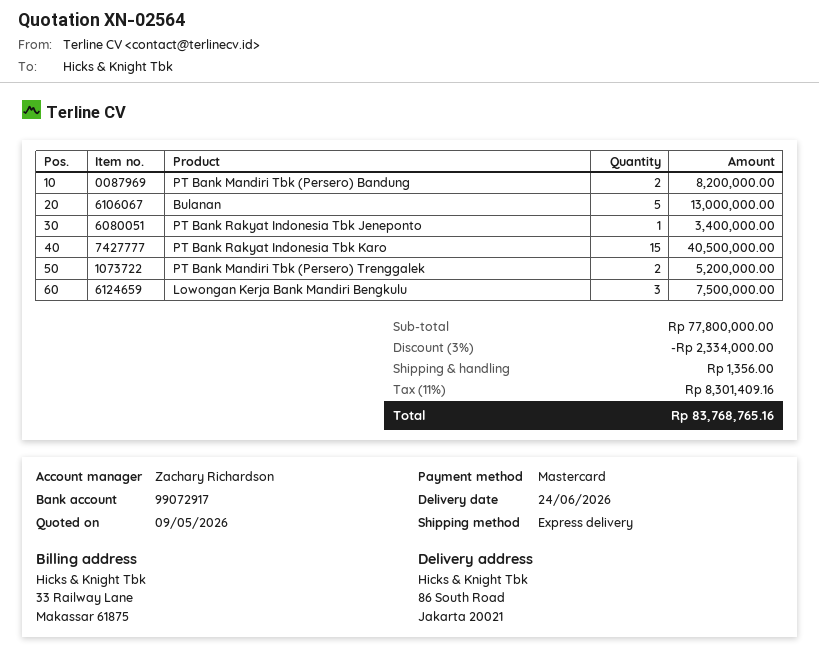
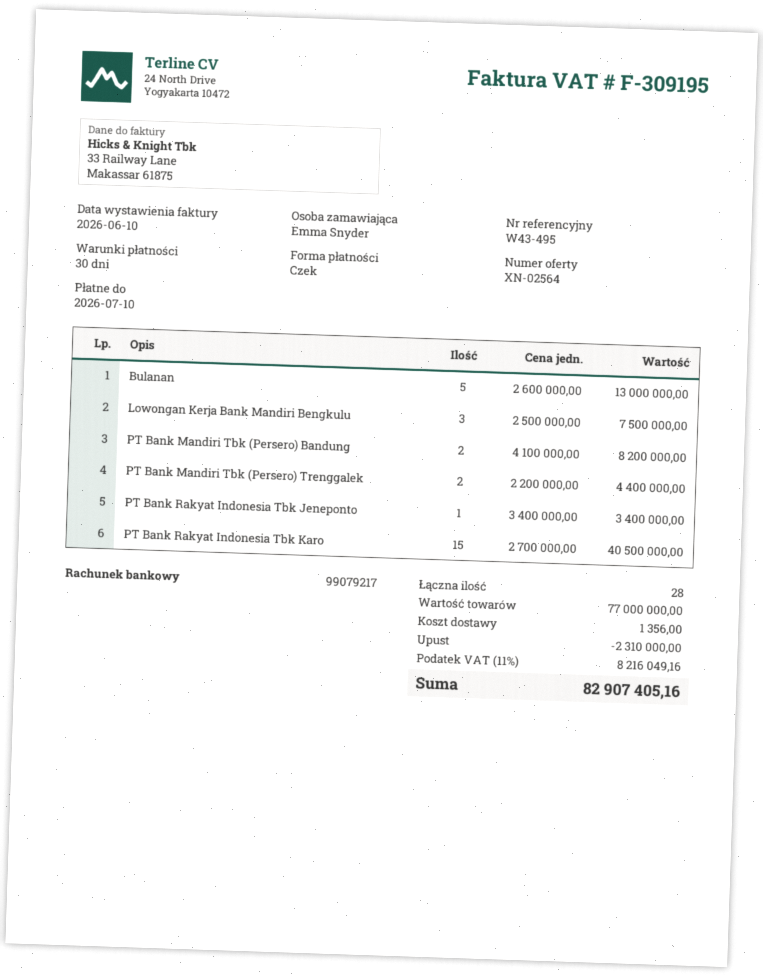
payment method: Mastercard -> cheque
bank account: 99072917 -> 99079217
PT Bank Mandiri Tbk (Persero) Trenggalek: 2 for 5200000.00 -> 2 for 4400000.00
subtotal: 77800000.00 -> 77000000.00
discount: 2334000.00 -> 2310000.00
tax: 11% = 8301409.16 -> 11% = 8216049.16
total: 83768765.16 -> 82907405.16

